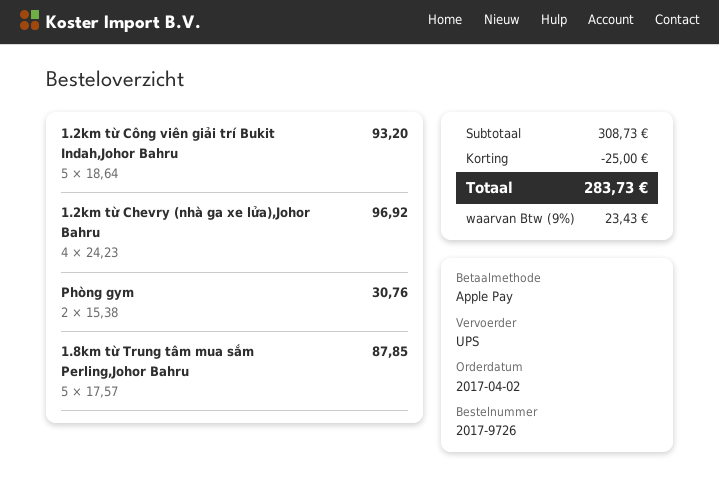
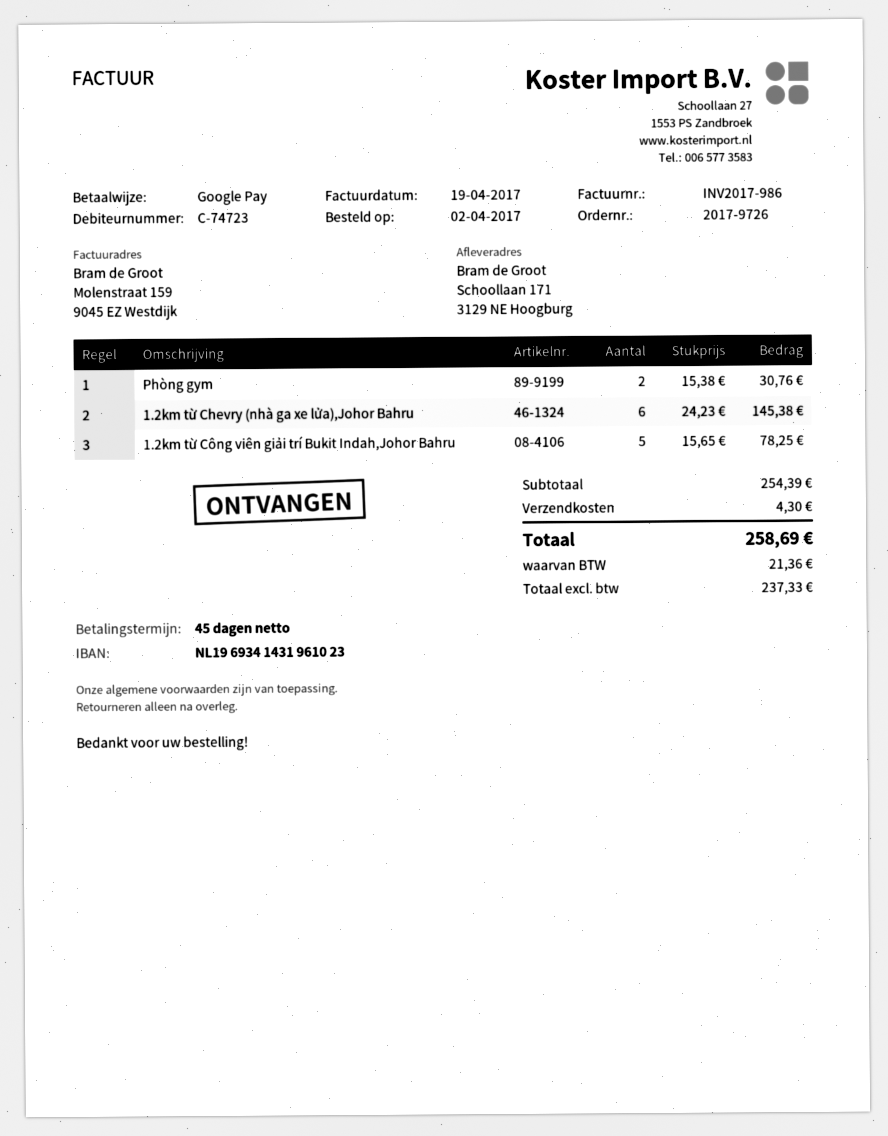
payment method: Apple Pay -> Google Pay
1.2km từ Công viên giải trí Bukit Indah,Johor Bahru: 5 x 18.64 = 93.20 -> 5 x 15.65 = 78.25
1.2km từ Chevry (nhà ga xe lửa),Johor Bahru: 4 x 24.23 = 96.92 -> 6 x 24.23 = 145.38
1.8km từ Trung tâm mua sắm Perling,Johor Bahru: 5 x 17.57 = 87.85 -> none
subtotal: 308.73 -> 254.39
discount: 25.00 -> none
shipping: none -> 4.30
tax: 23.43 -> 21.36
total: 283.73 -> 258.69

